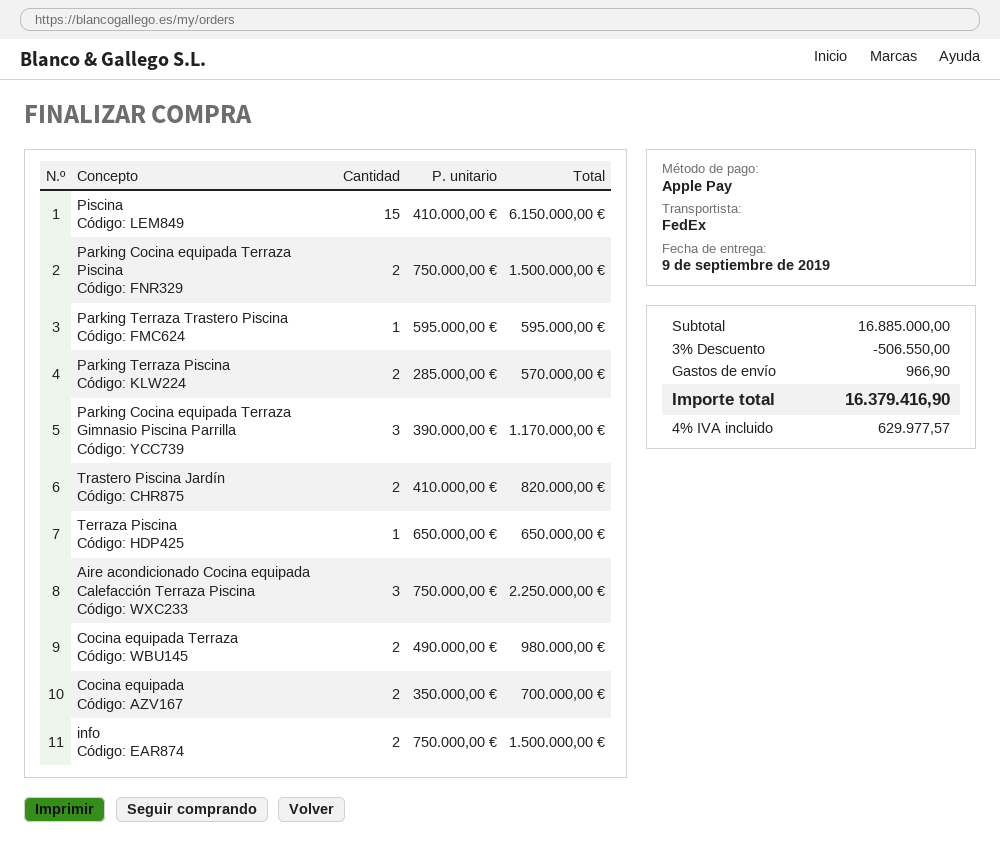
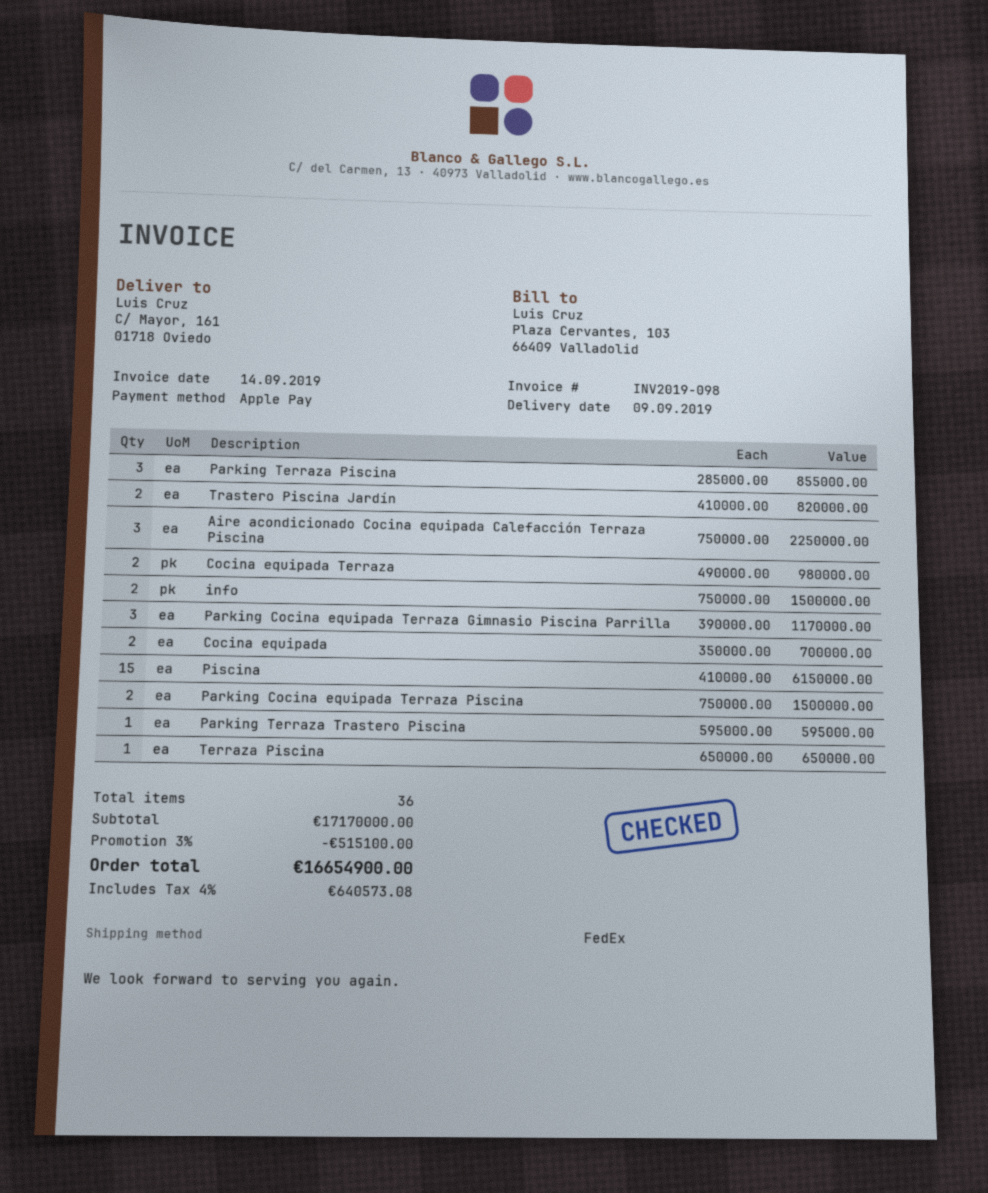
Parking Terraza Piscina: 2 x 285000.00 = 570000.00 -> 3 x 285000.00 = 855000.00
subtotal: 16885000.00 -> 17170000.00
discount: 3% = 506550.00 -> 3% = 515100.00
shipping: 966.90 -> none
tax: 4% = 629977.57 -> 4% = 640573.08
total: 16379416.90 -> 16654900.00

